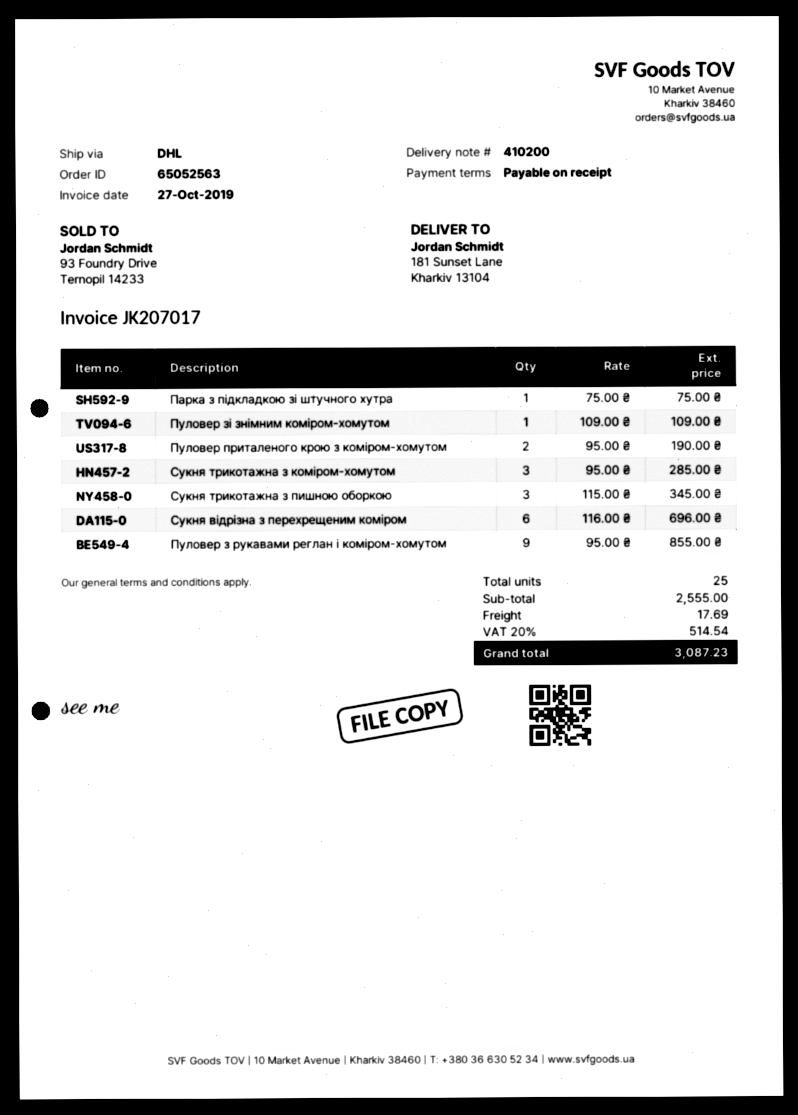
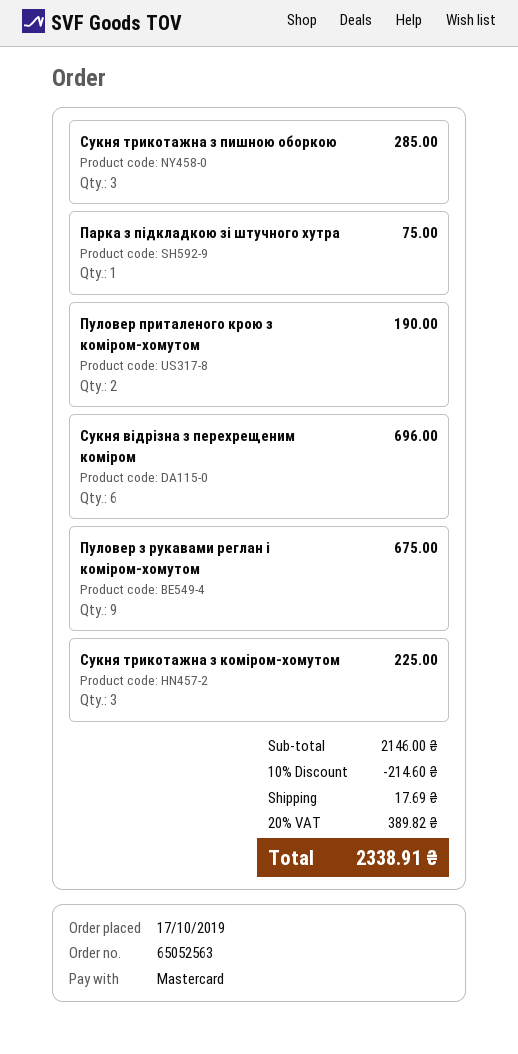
Пуловер зі знімним коміром-хомутом: 1 for 109.00 -> none
Сукня трикотажна з коміром-хомутом: 3 for 285.00 -> 3 for 225.00
Сукня трикотажна з пишною оборкою: 3 for 345.00 -> 3 for 285.00
Пуловер з рукавами реглан і коміром-хомутом: 9 for 855.00 -> 9 for 675.00
subtotal: 2555.00 -> 2146.00
discount: none -> 10% = 214.60
tax: 20% = 514.54 -> 20% = 389.82
total: 3087.23 -> 2338.91

